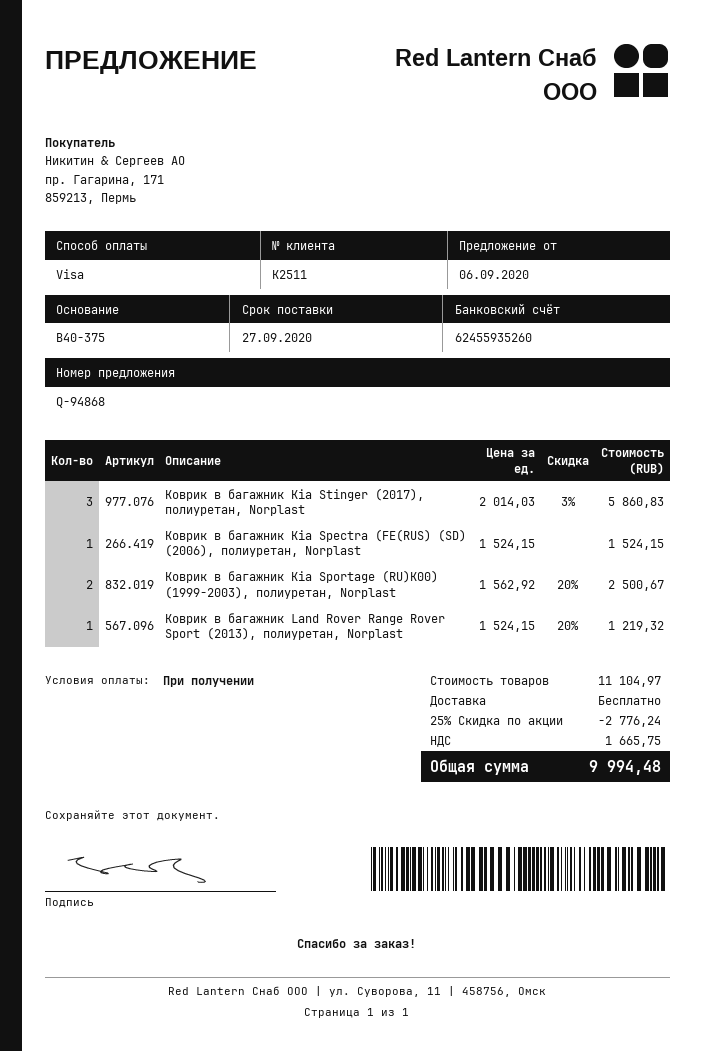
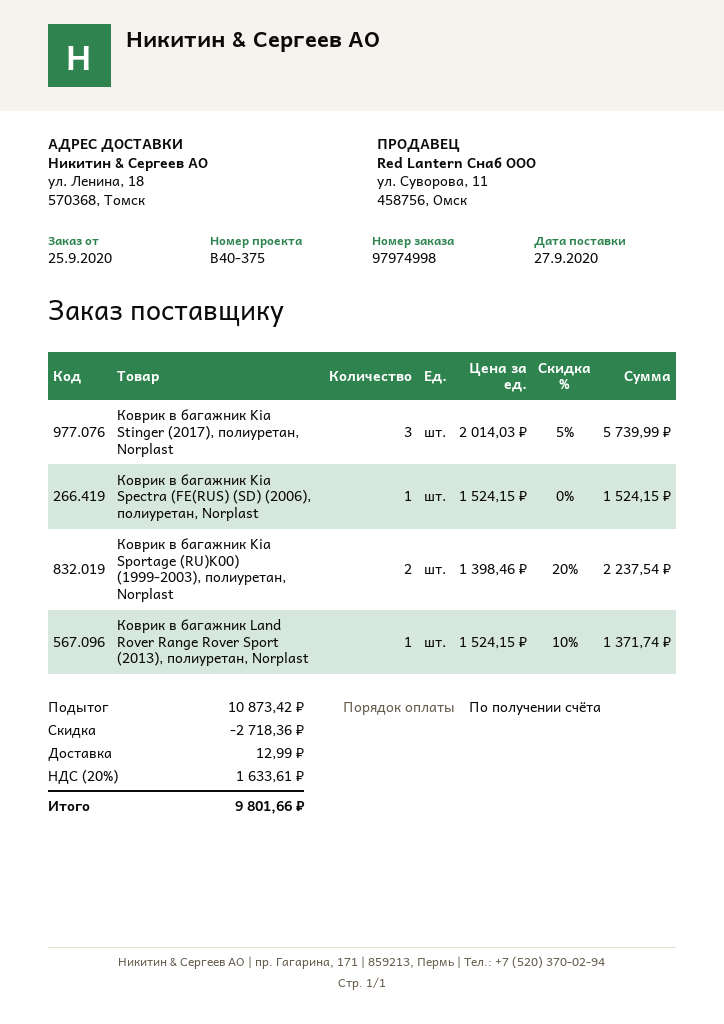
Коврик в багажник Kia Stinger (2017), полиуретан, Norplast: 3 x 2014.03 - 3% = 5860.83 -> 3 x 2014.03 - 5% = 5739.99
Коврик в багажник Kia Sportage (RU)K00) (1999-2003), полиуретан, Norplast: 2 x 1562.92 - 20% = 2500.67 -> 2 x 1398.46 - 20% = 2237.54
Коврик в багажник Land Rover Range Rover Sport (2013), полиуретан, Norplast: 1 x 1524.15 - 20% = 1219.32 -> 1 x 1524.15 - 10% = 1371.74
subtotal: 11104.97 -> 10873.42
discount: 2776.24 -> 2718.36
shipping: 0.00 -> 12.99
tax: 1665.75 -> 1633.61
total: 9994.48 -> 9801.66

